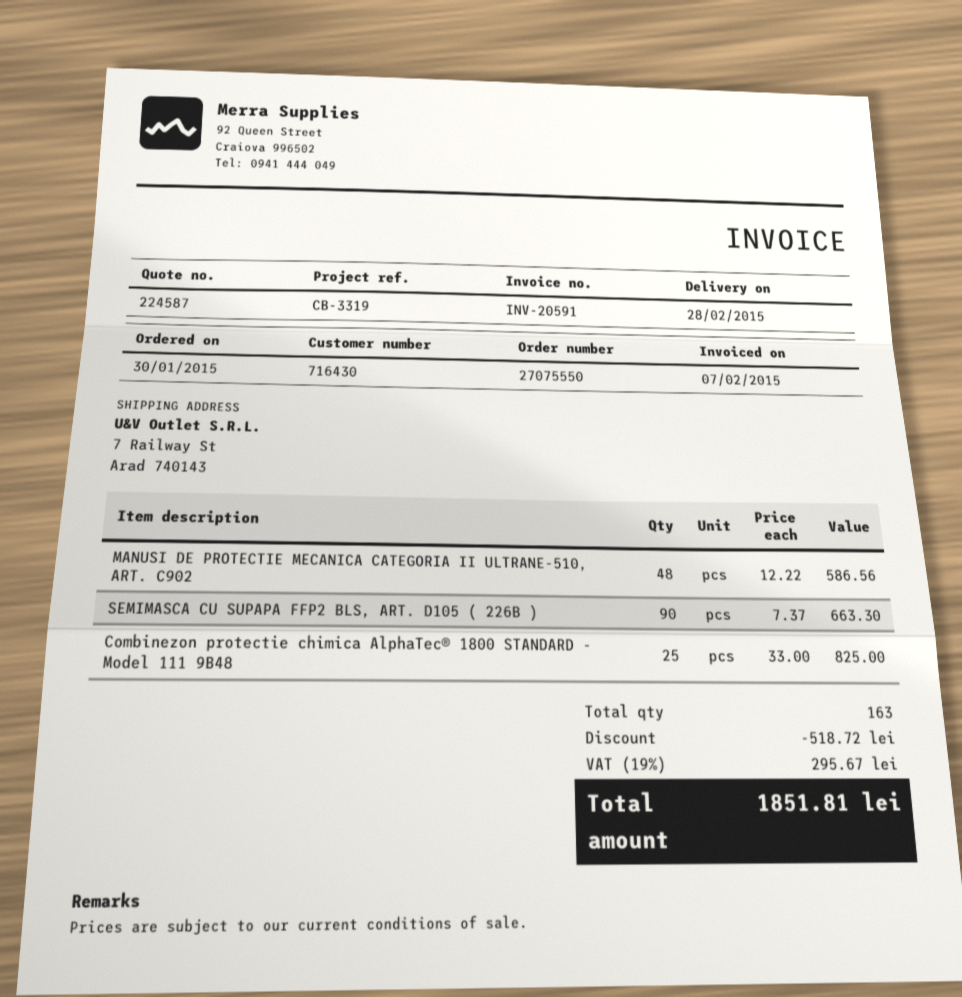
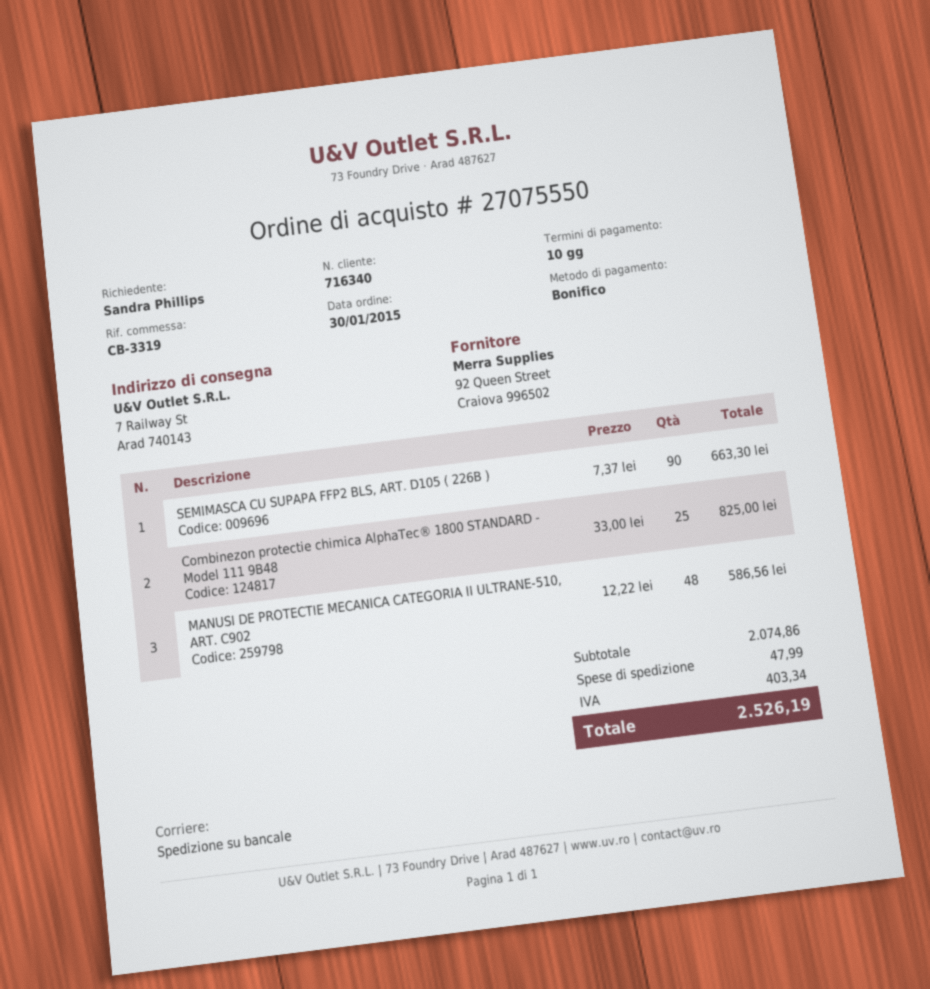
customer number: 716430 -> 716340
discount: 518.72 -> none
shipping: none -> 47.99
tax: 295.67 -> 403.34
total: 1851.81 -> 2526.19

